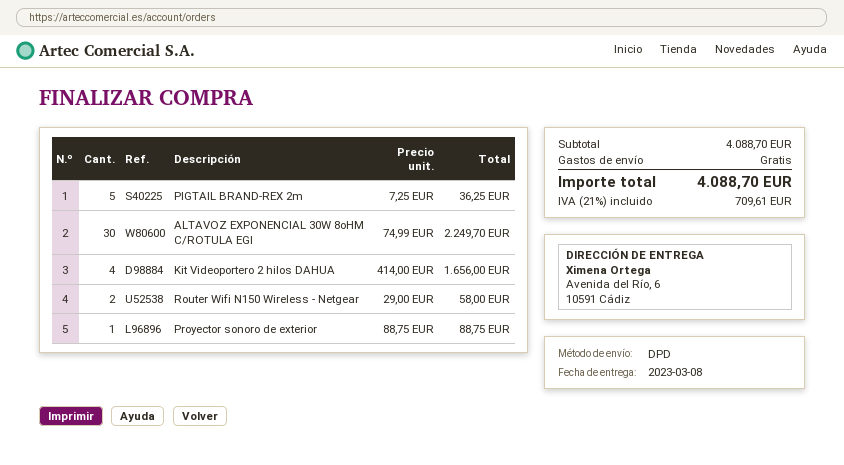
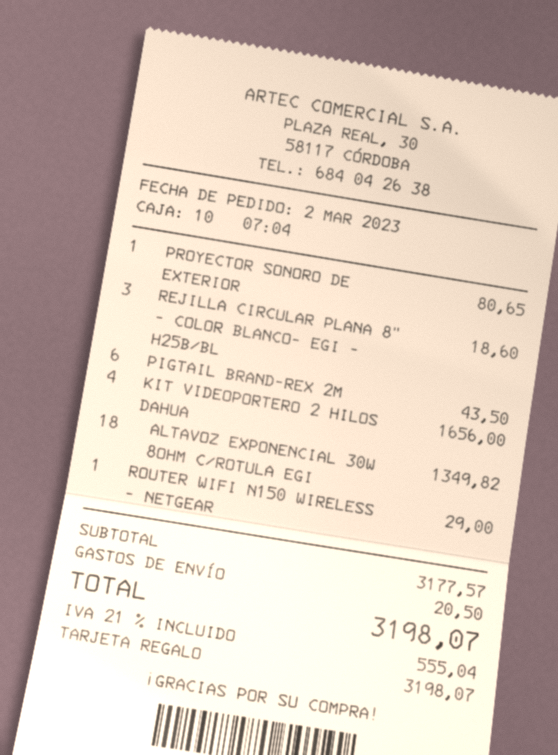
PIGTAIL BRAND-REX 2m: 5 for 36.25 -> 6 for 43.50
ALTAVOZ EXPONENCIAL 30W 8oHM C/ROTULA EGI: 30 for 2249.70 -> 18 for 1349.82
Router Wifi N150 Wireless - Netgear: 2 for 58.00 -> 1 for 29.00
Proyector sonoro de exterior: 1 for 88.75 -> 1 for 80.65
REJILLA CIRCULAR PLANA 8" - COLOR BLANCO- EGI - H25B/BL: none -> 3 for 18.60
subtotal: 4088.70 -> 3177.57
shipping: 0.00 -> 20.50
tax: 21% = 709.61 -> 21% = 555.04
total: 4088.70 -> 3198.07

